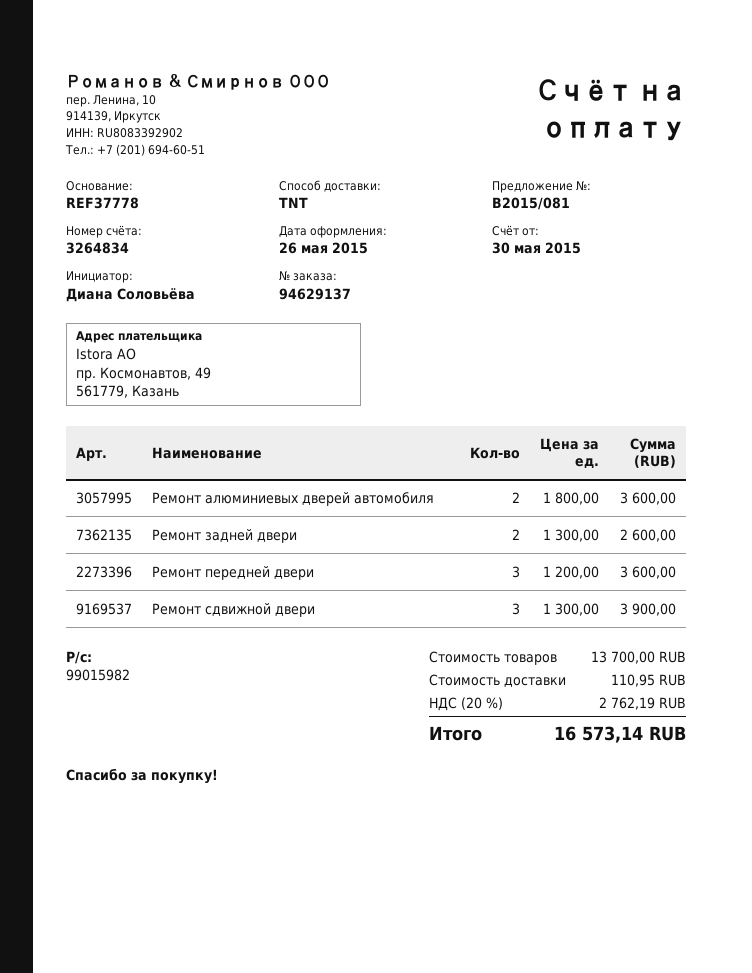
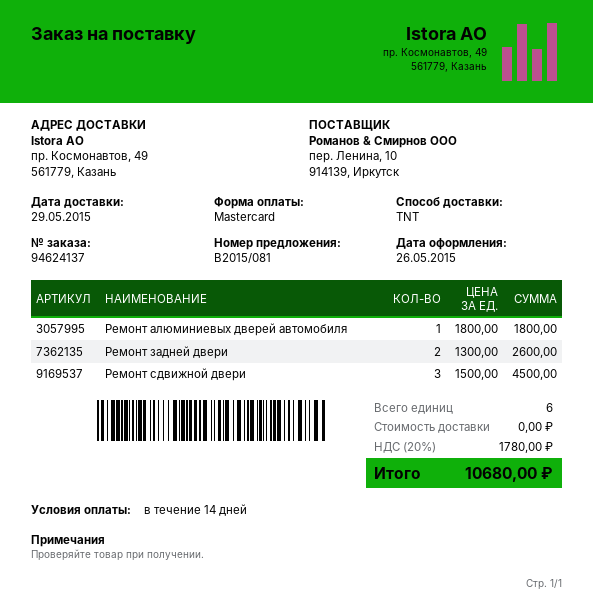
order number: 94629137 -> 94624137
Ремонт алюминиевых дверей автомобиля: 2 x 1800.00 = 3600.00 -> 1 x 1800.00 = 1800.00
Ремонт передней двери: 3 x 1200.00 = 3600.00 -> none
Ремонт сдвижной двери: 3 x 1300.00 = 3900.00 -> 3 x 1500.00 = 4500.00
shipping: 110.95 -> 0.00
tax: 20% = 2762.19 -> 20% = 1780.00
total: 16573.14 -> 10680.00

